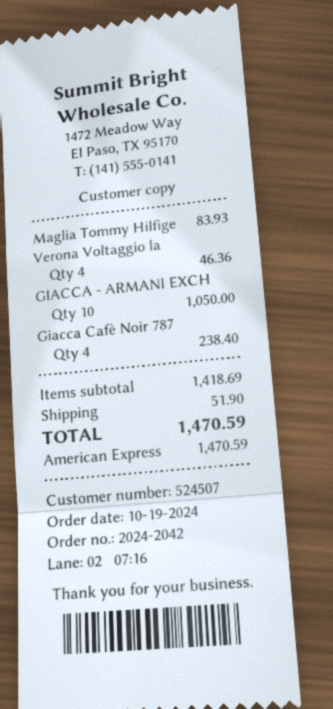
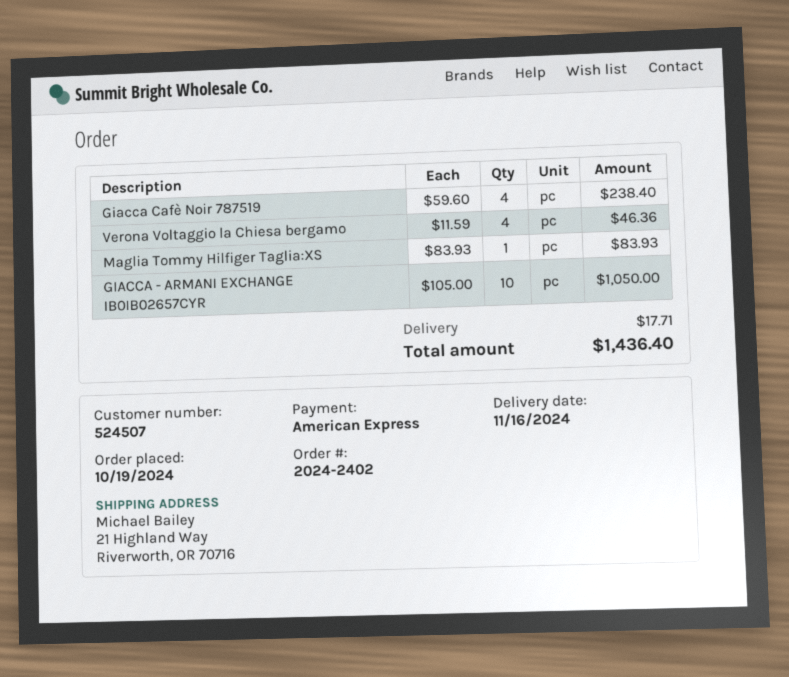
order number: 2024-2042 -> 2024-2402
shipping: 51.90 -> 17.71
total: 1470.59 -> 1436.40

